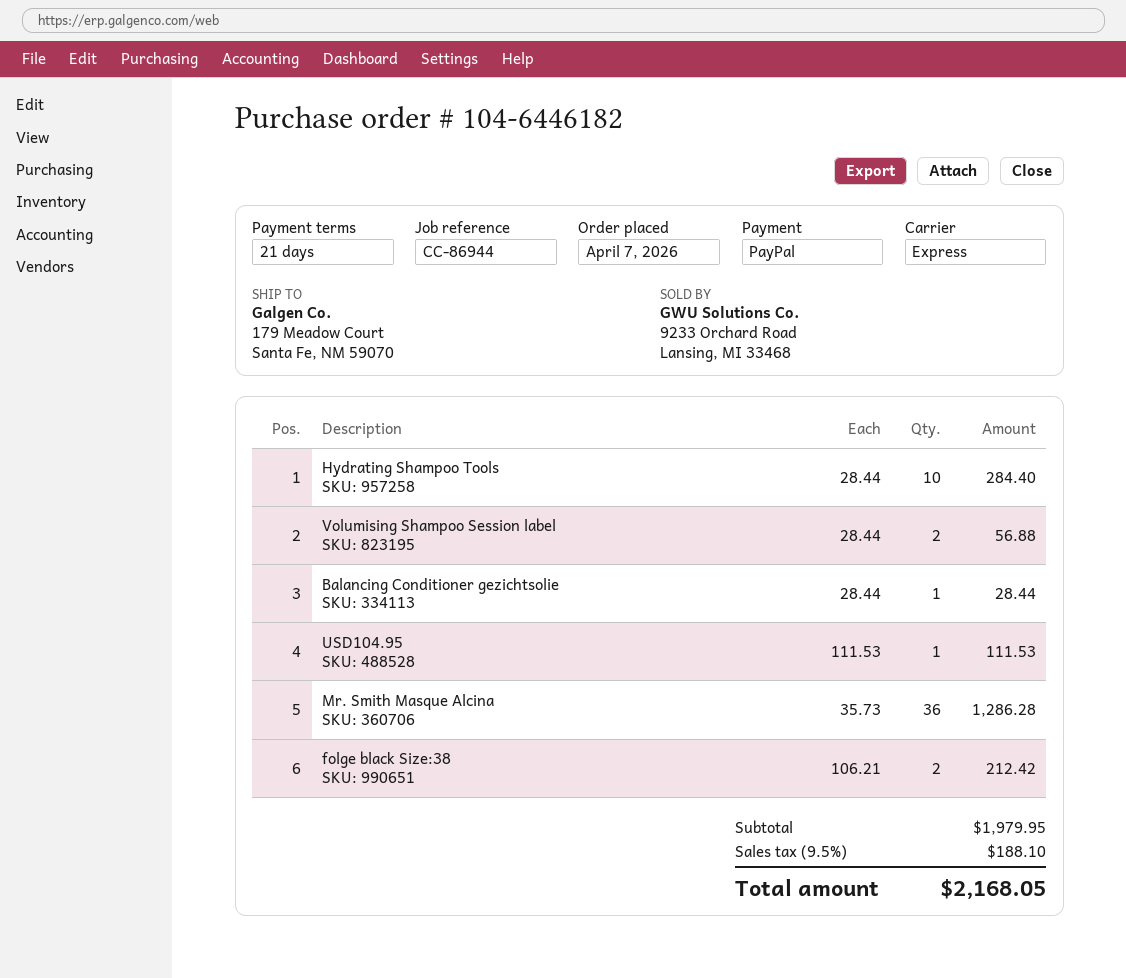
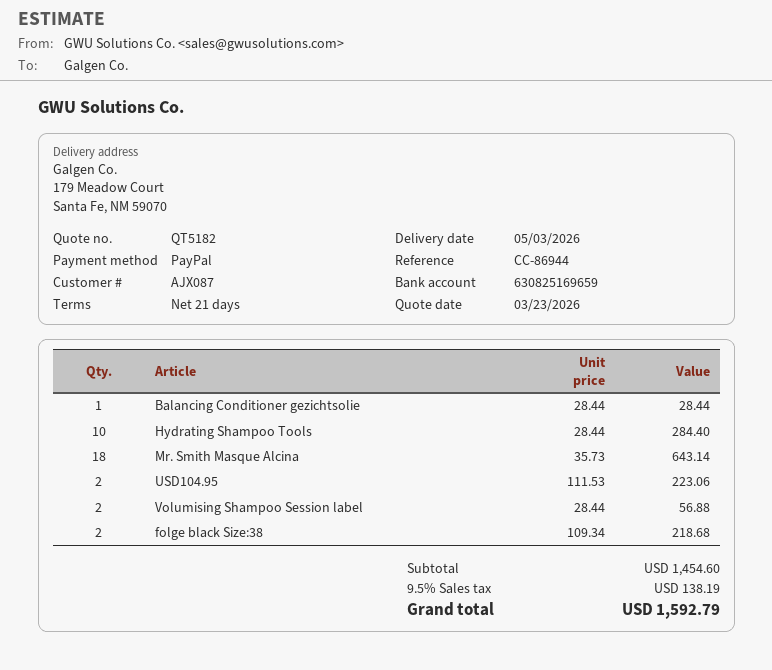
USD104.95: 1 x 111.53 = 111.53 -> 2 x 111.53 = 223.06
Mr. Smith Masque Alcina: 36 x 35.73 = 1286.28 -> 18 x 35.73 = 643.14
folge black Size:38: 2 x 106.21 = 212.42 -> 2 x 109.34 = 218.68
subtotal: 1979.95 -> 1454.60
tax: 9.5% = 188.10 -> 9.5% = 138.19
total: 2168.05 -> 1592.79

